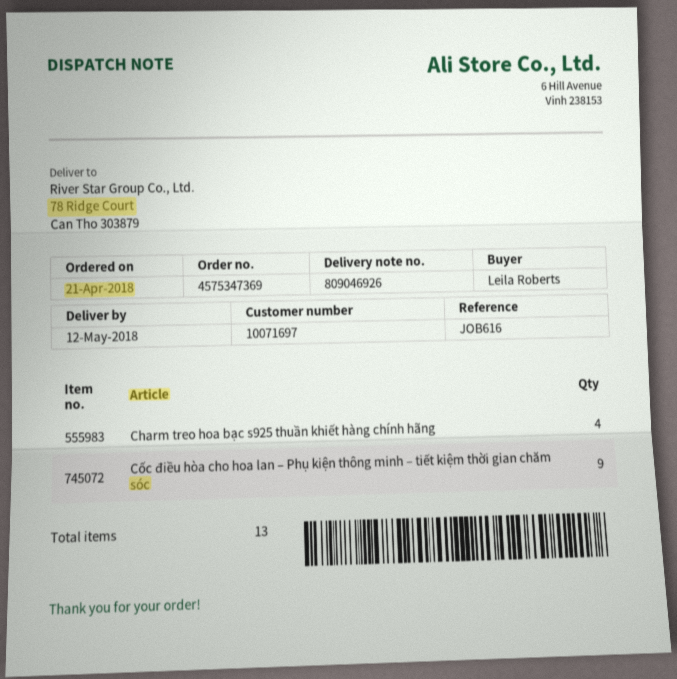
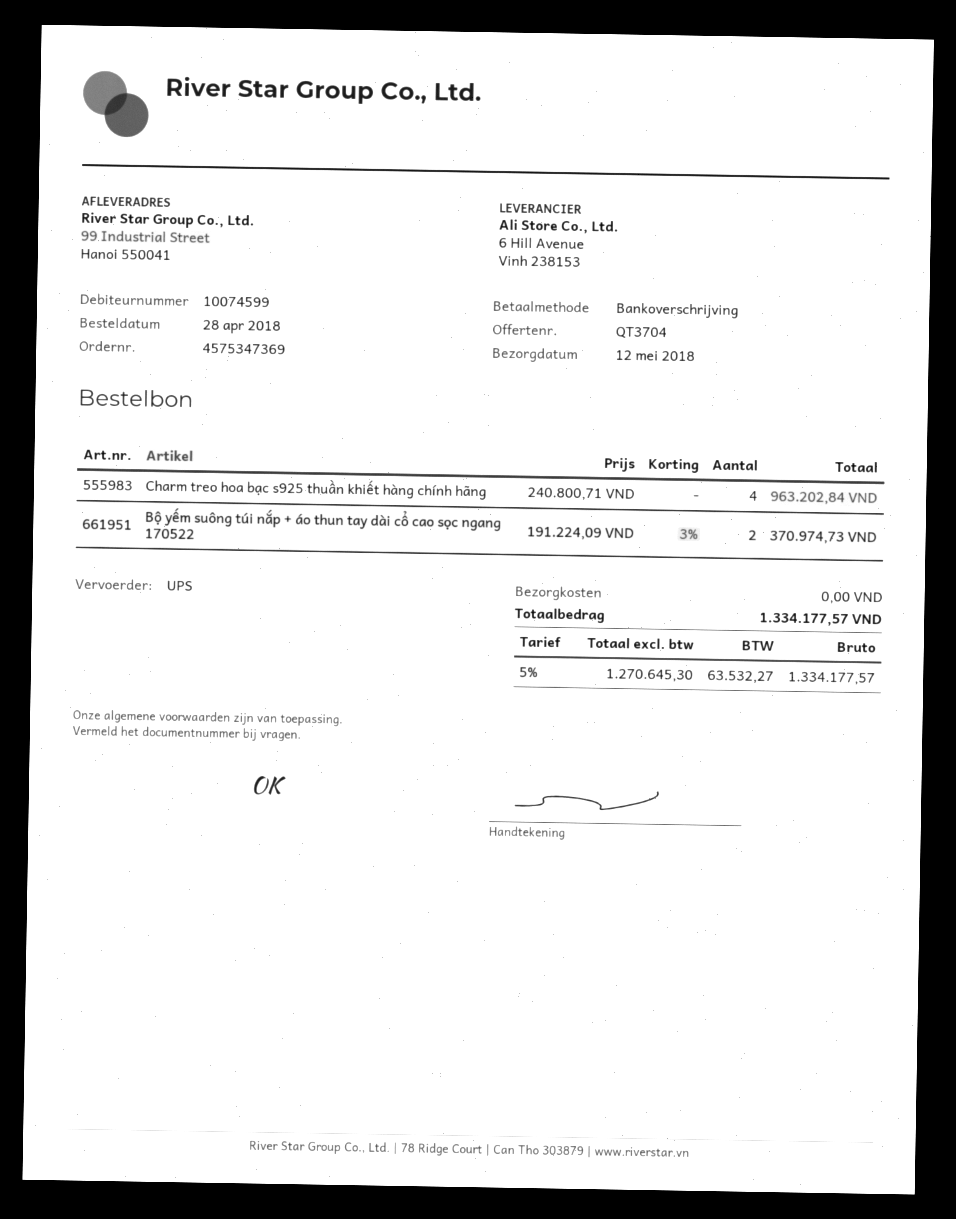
order date: 2018-04-21 -> 2018-04-28
customer number: 10071697 -> 10074599
ship to: 78 Ridge Court, Can Tho 303879 -> 99 Industrial Street, Hanoi 550041
Cốc điều hòa cho hoa lan – Phụ kiện thông minh – tiết kiệm thời gian chăm sóc: 9 -> none
Bộ yếm suông túi nắp + áo thun tay dài cổ cao sọc ngang 170522: none -> 2

